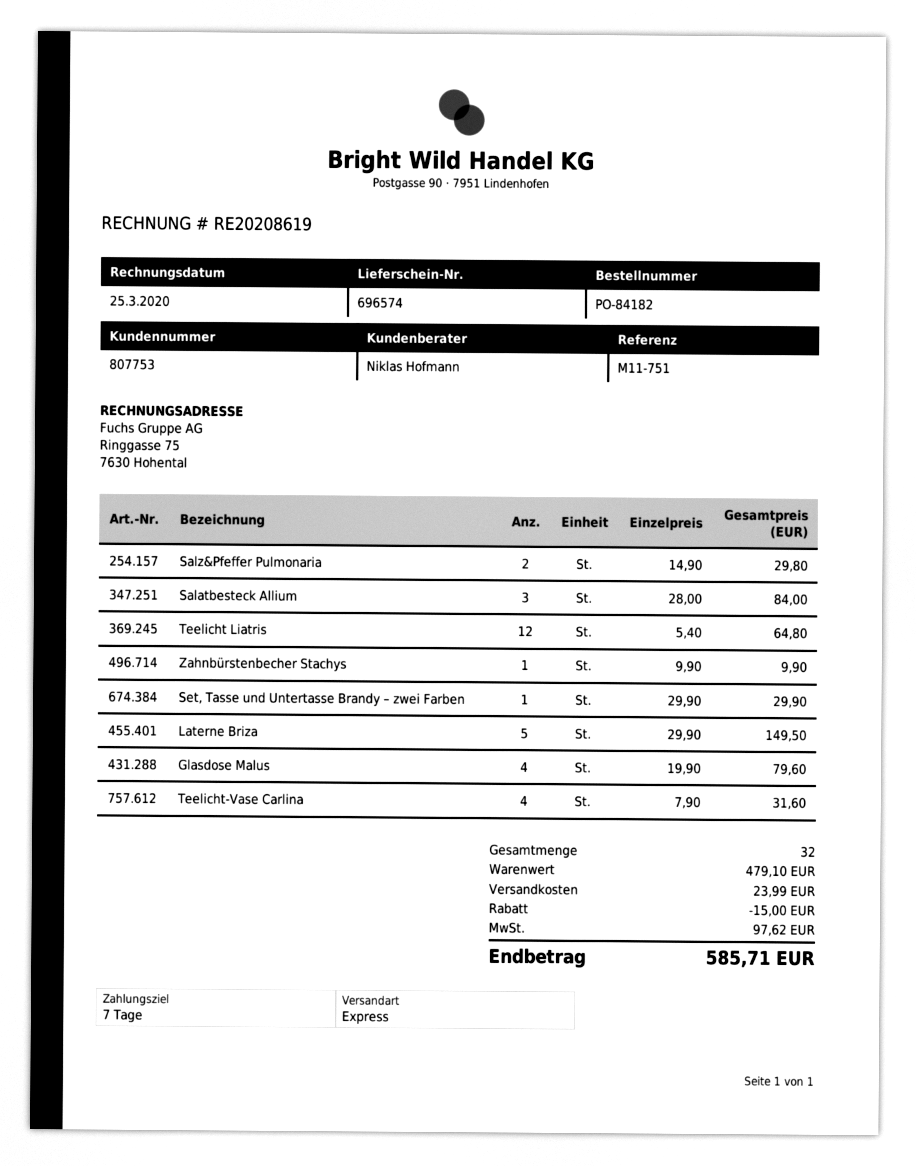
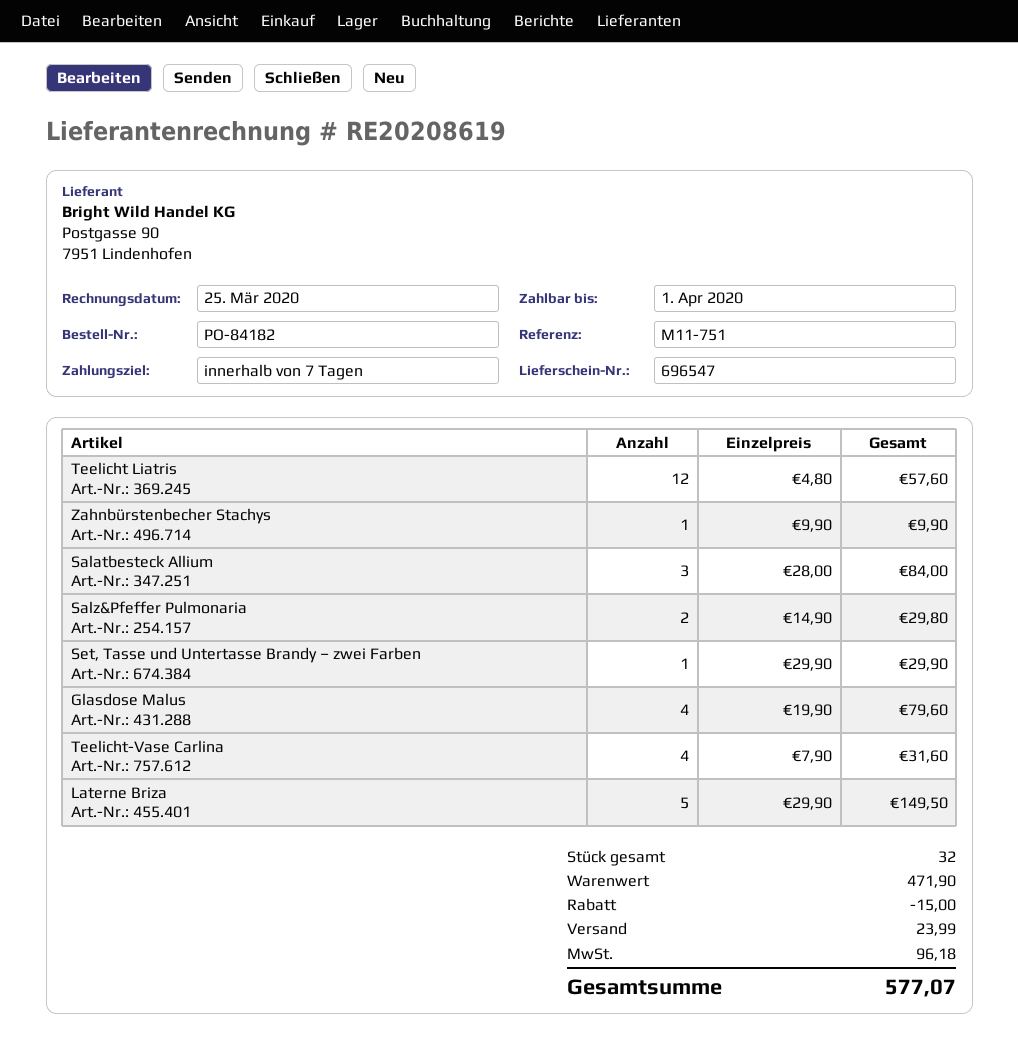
delivery note number: 696574 -> 696547
Teelicht Liatris: 12 x 5.40 = 64.80 -> 12 x 4.80 = 57.60
subtotal: 479.10 -> 471.90
tax: 97.62 -> 96.18
total: 585.71 -> 577.07

